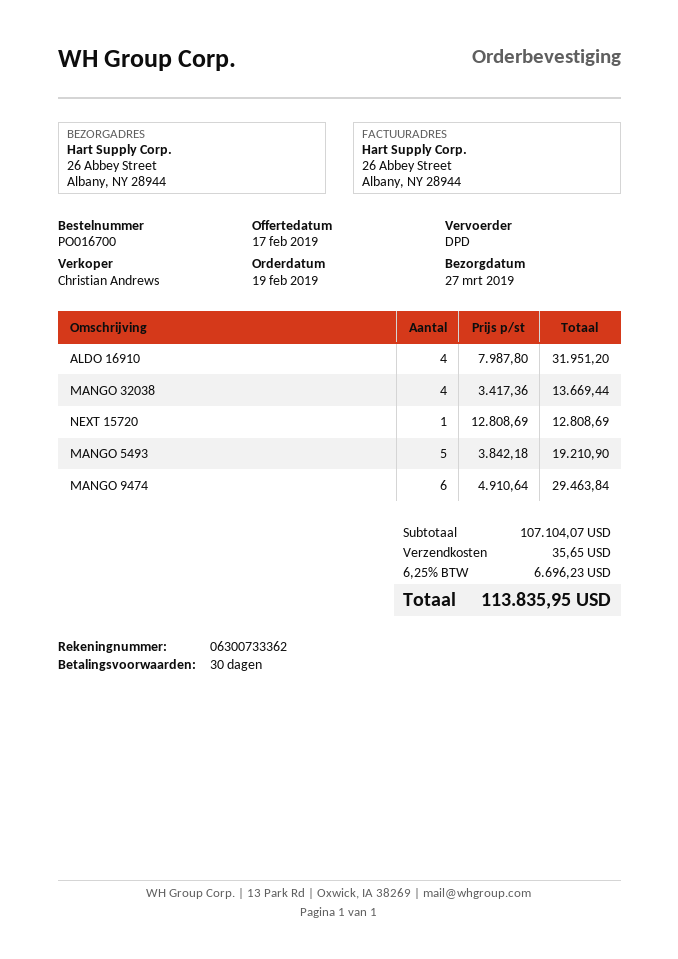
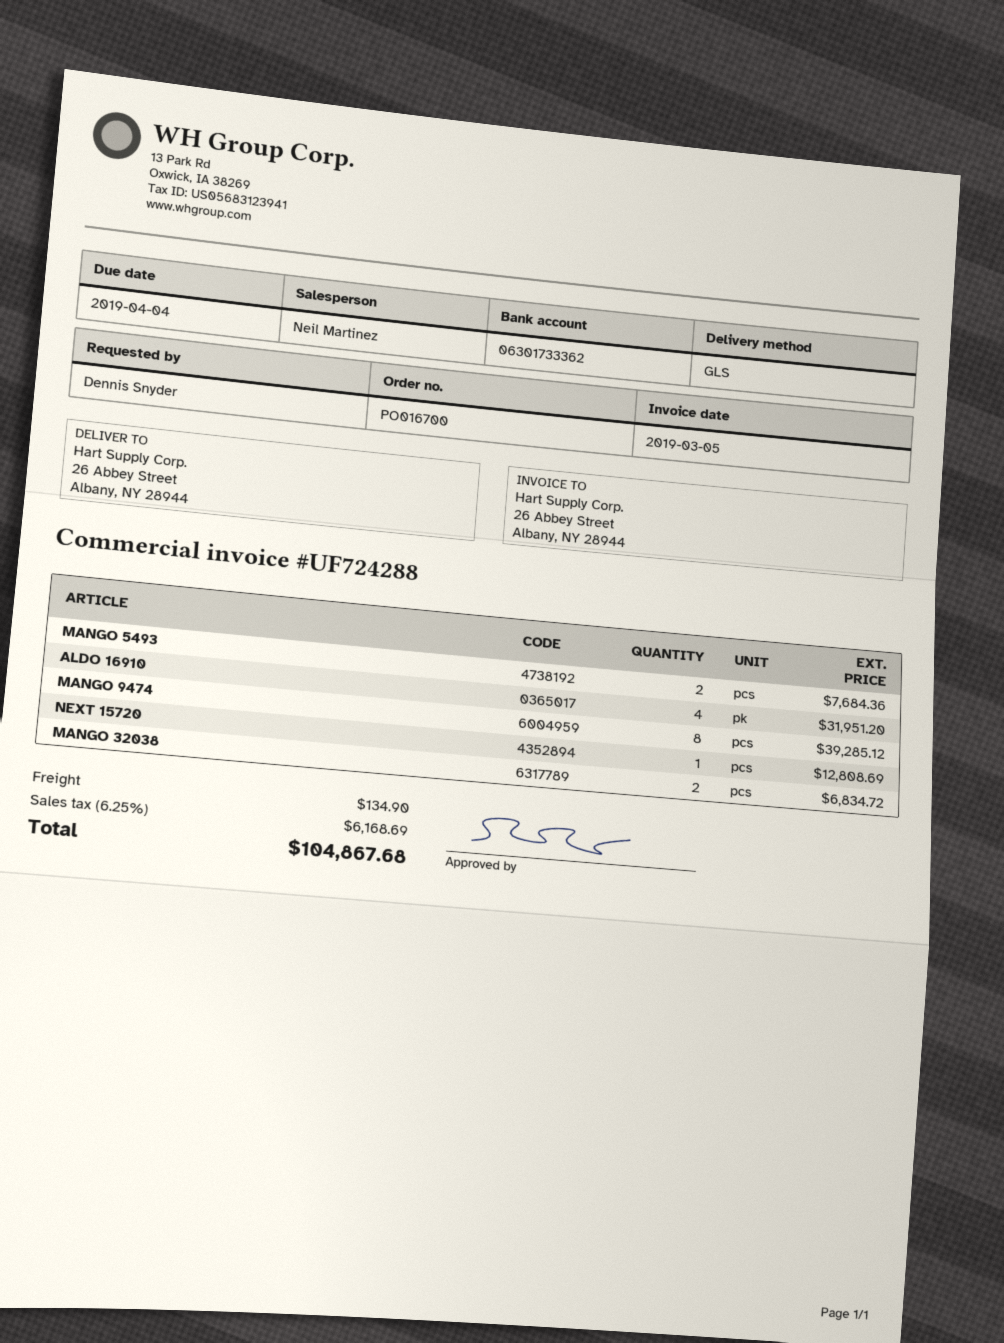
sales rep: Christian Andrews -> Neil Martinez
bank account: 06300733362 -> 06301733362
shipping method: DPD -> GLS
MANGO 32038: 4 for 13669.44 -> 2 for 6834.72
MANGO 5493: 5 for 19210.90 -> 2 for 7684.36
MANGO 9474: 6 for 29463.84 -> 8 for 39285.12
shipping: 35.65 -> 134.90
tax: 6.25% = 6696.23 -> 6.25% = 6168.69
total: 113835.95 -> 104867.68

